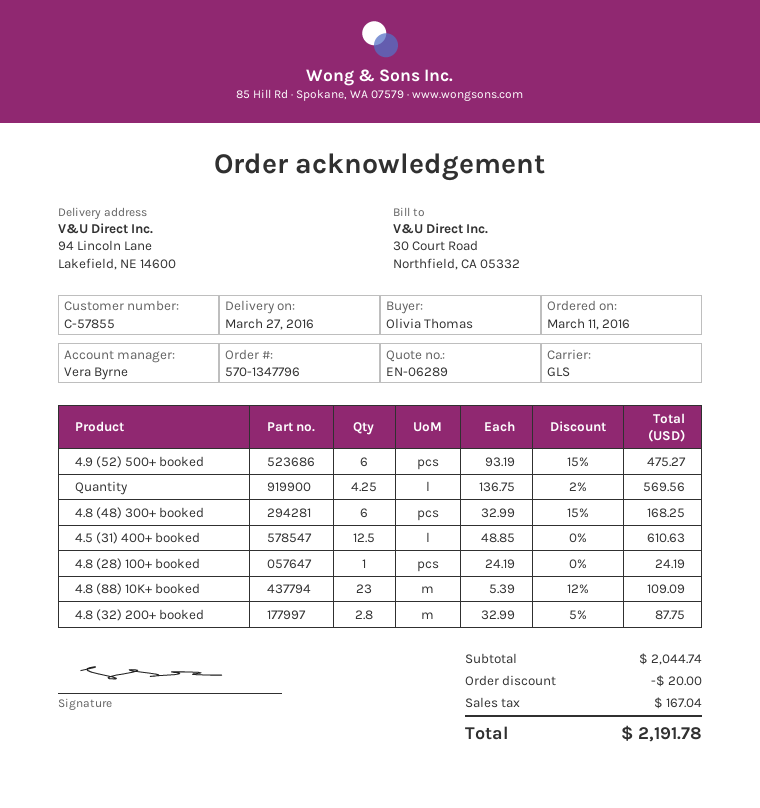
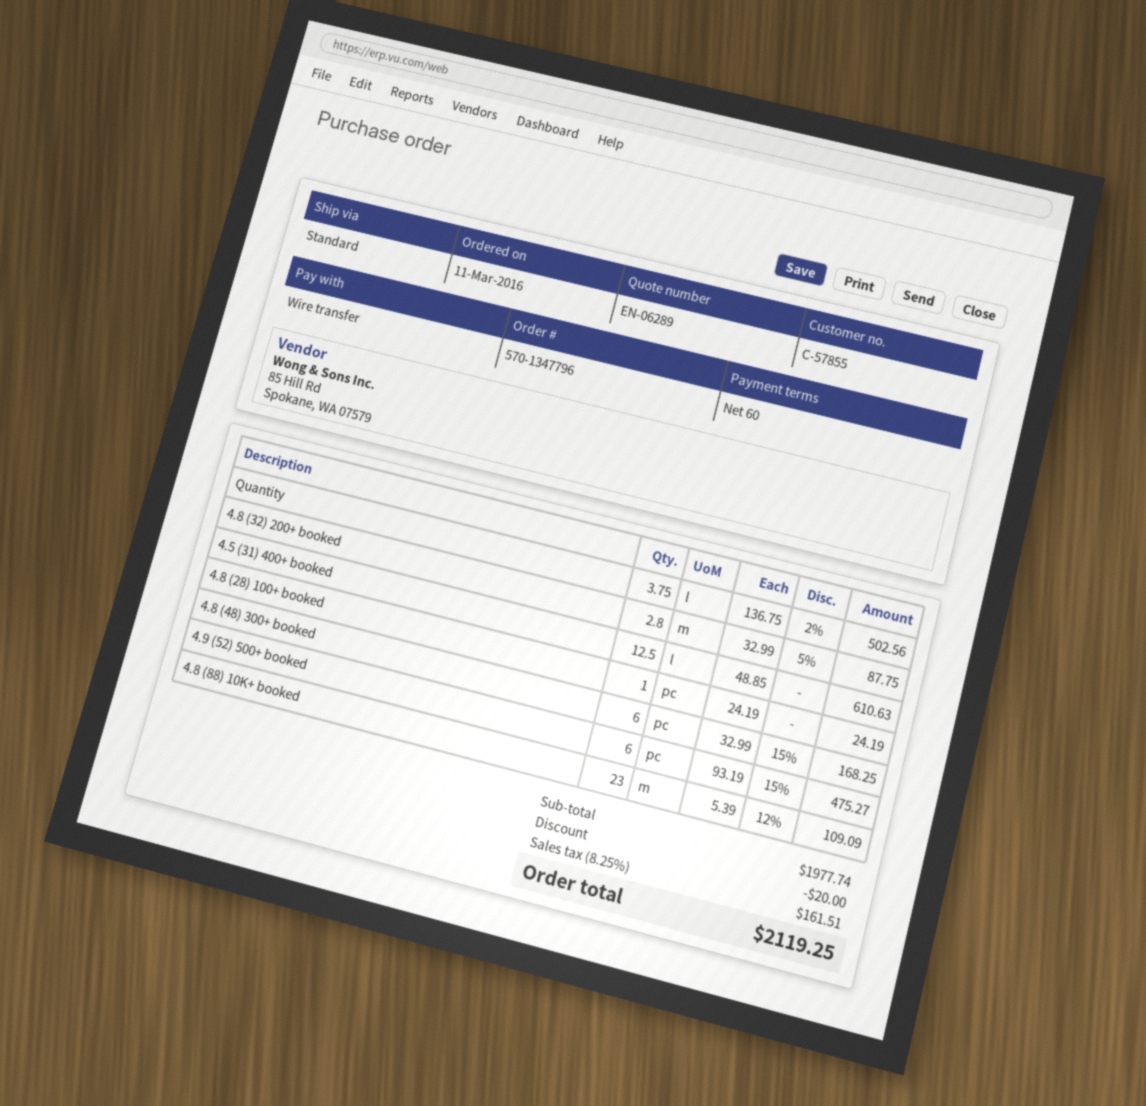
shipping method: GLS -> standard
Quantity: 4.25 x 136.75 - 2% = 569.56 -> 3.75 x 136.75 - 2% = 502.56
subtotal: 2044.74 -> 1977.74
tax: 167.04 -> 161.51
total: 2191.78 -> 2119.25

